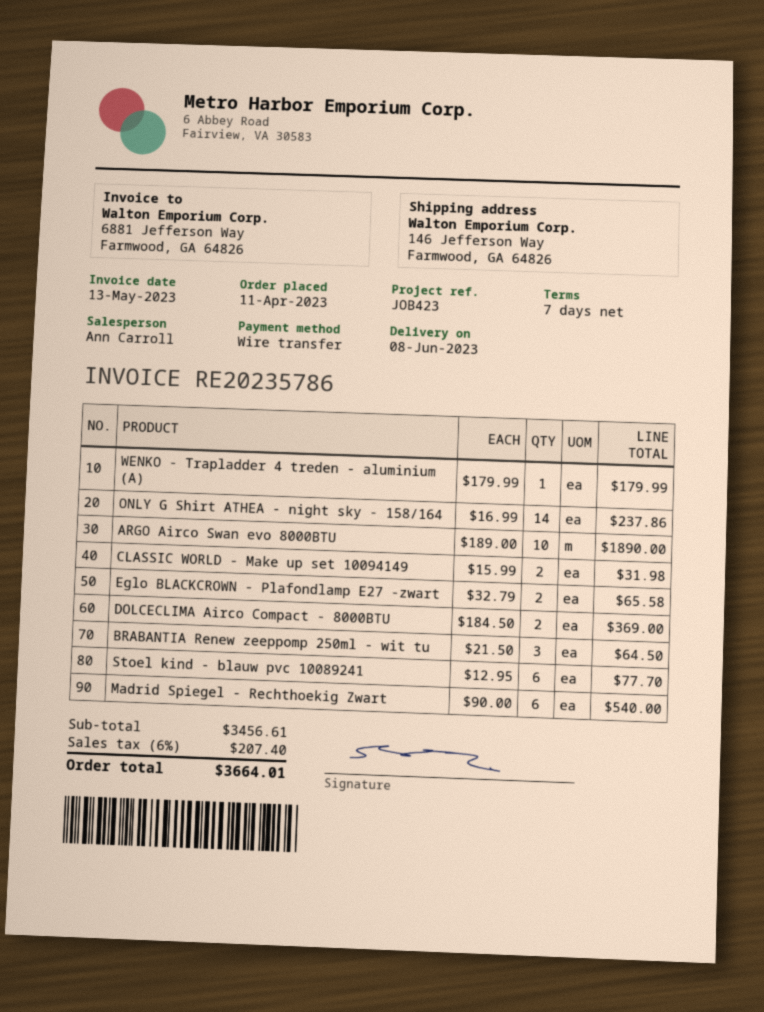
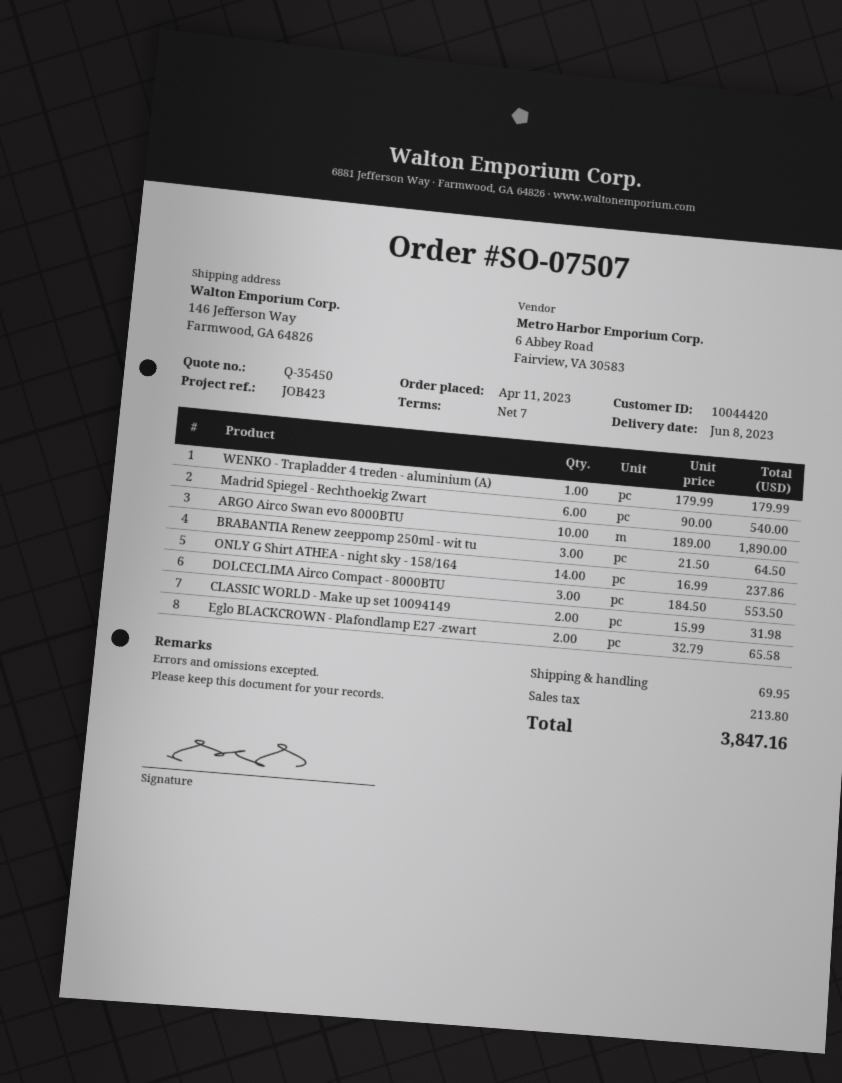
DOLCECLIMA Airco Compact - 8000BTU: 2 x 184.50 = 369.00 -> 3 x 184.50 = 553.50
Stoel kind - blauw pvc 10089241: 6 x 12.95 = 77.70 -> none
shipping: none -> 69.95
tax: 207.40 -> 213.80
total: 3664.01 -> 3847.16

